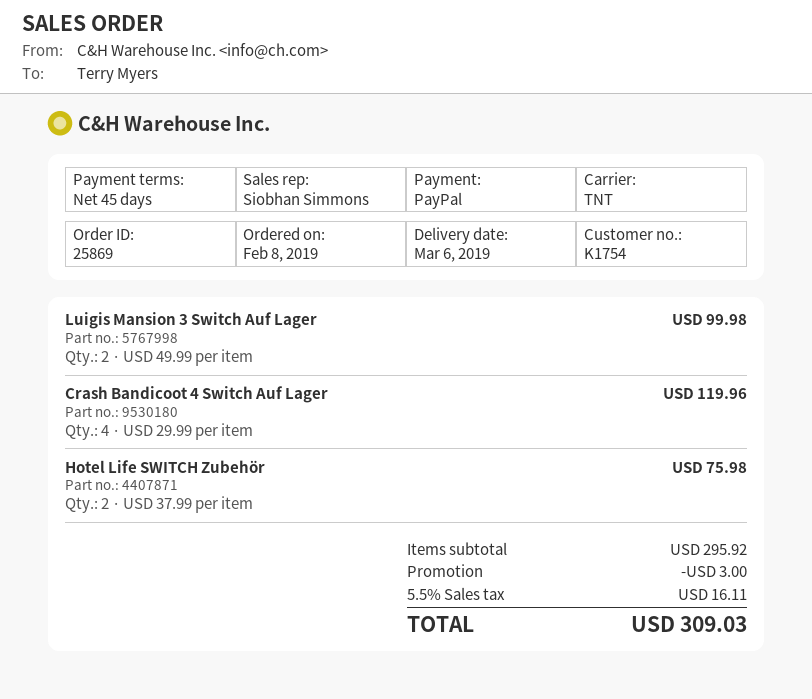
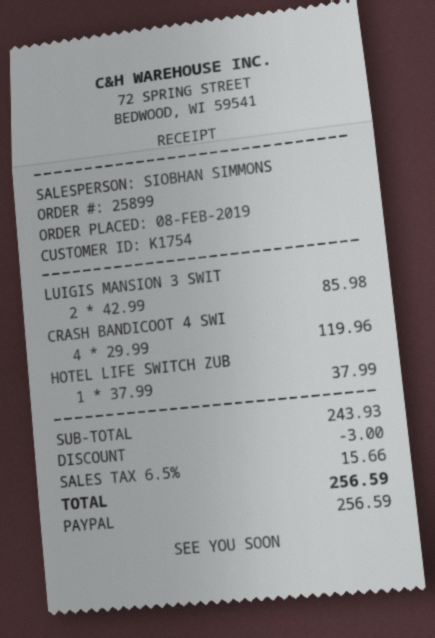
order number: 25869 -> 25899
Luigis Mansion 3 Switch Auf Lager: 2 x 49.99 = 99.98 -> 2 x 42.99 = 85.98
Hotel Life SWITCH Zubehör: 2 x 37.99 = 75.98 -> 1 x 37.99 = 37.99
subtotal: 295.92 -> 243.93
tax: 5.5% = 16.11 -> 6.5% = 15.66
total: 309.03 -> 256.59

